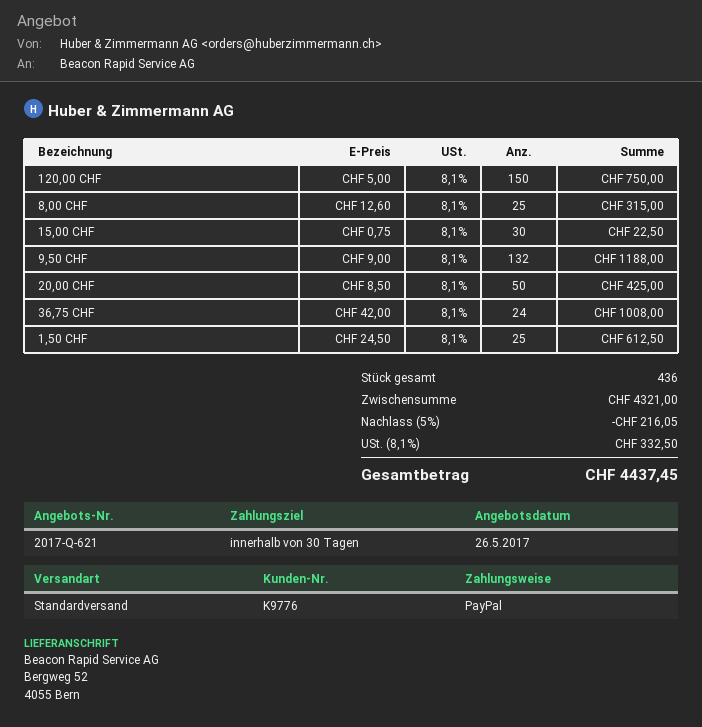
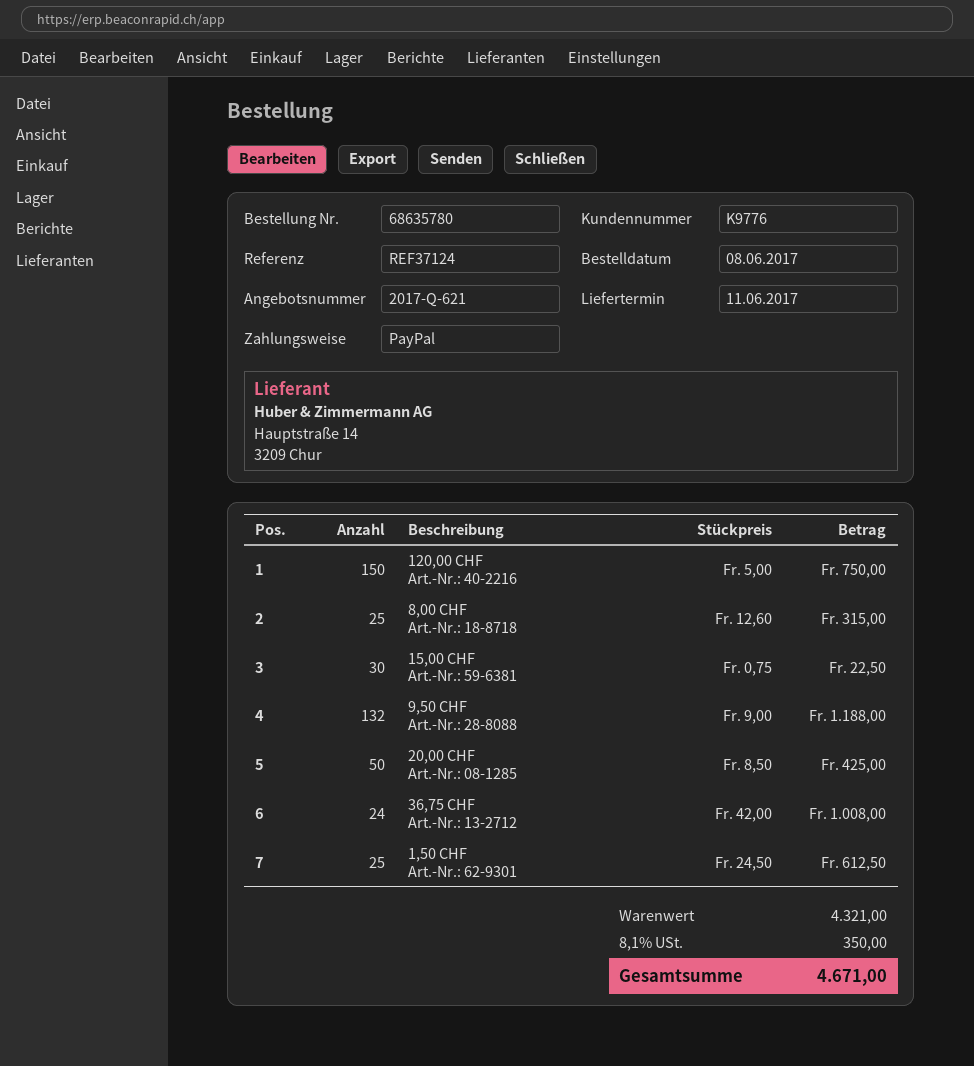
discount: 5% = 216.05 -> none
tax: 8.1% = 332.50 -> 8.1% = 350.00
total: 4437.45 -> 4671.00

